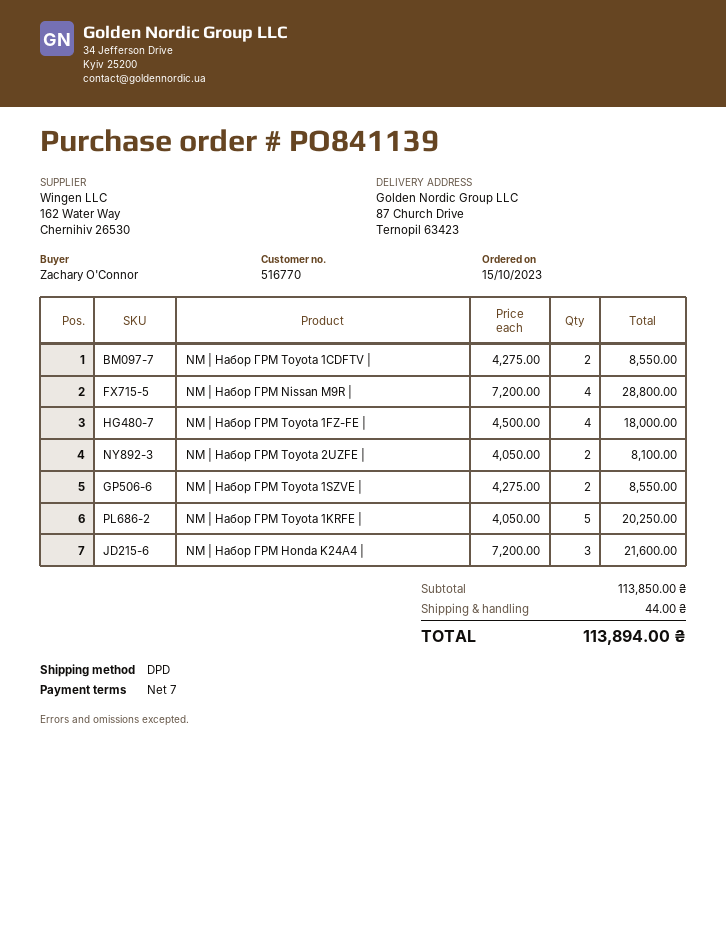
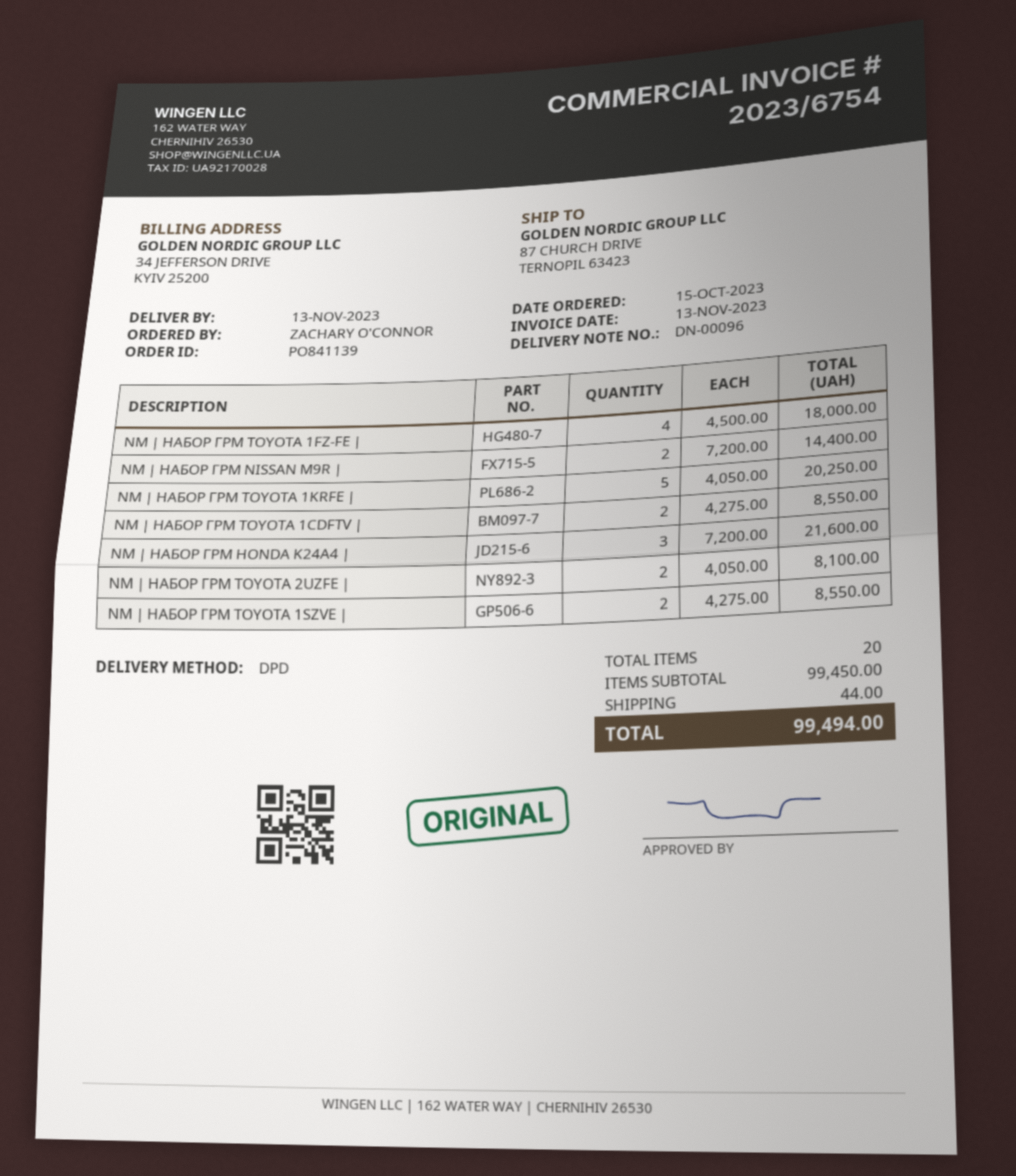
NM | Набор ГРМ Nissan M9R |: 4 x 7200.00 = 28800.00 -> 2 x 7200.00 = 14400.00
subtotal: 113850.00 -> 99450.00
total: 113894.00 -> 99494.00

